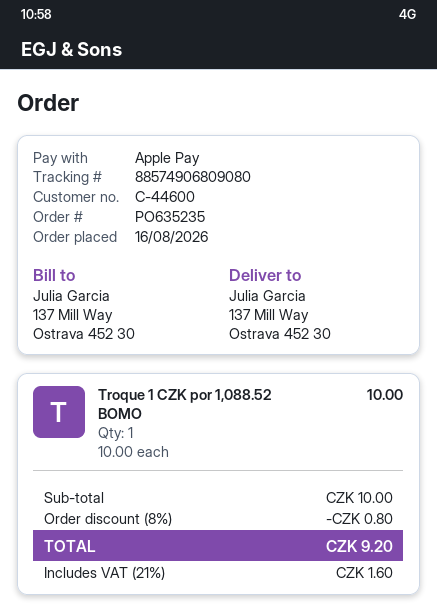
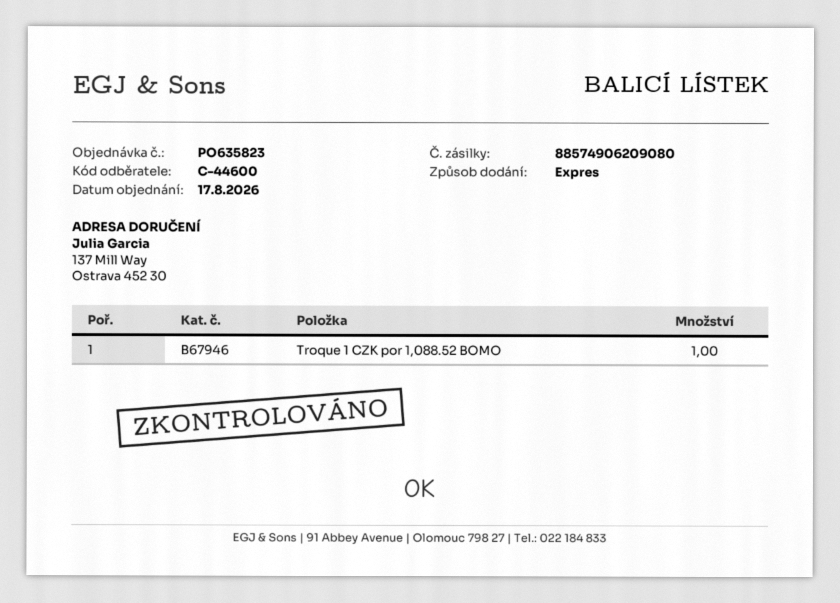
order number: PO635235 -> PO635823
order date: 2026-08-16 -> 2026-08-17
tracking number: 88574906809080 -> 88574906209080

